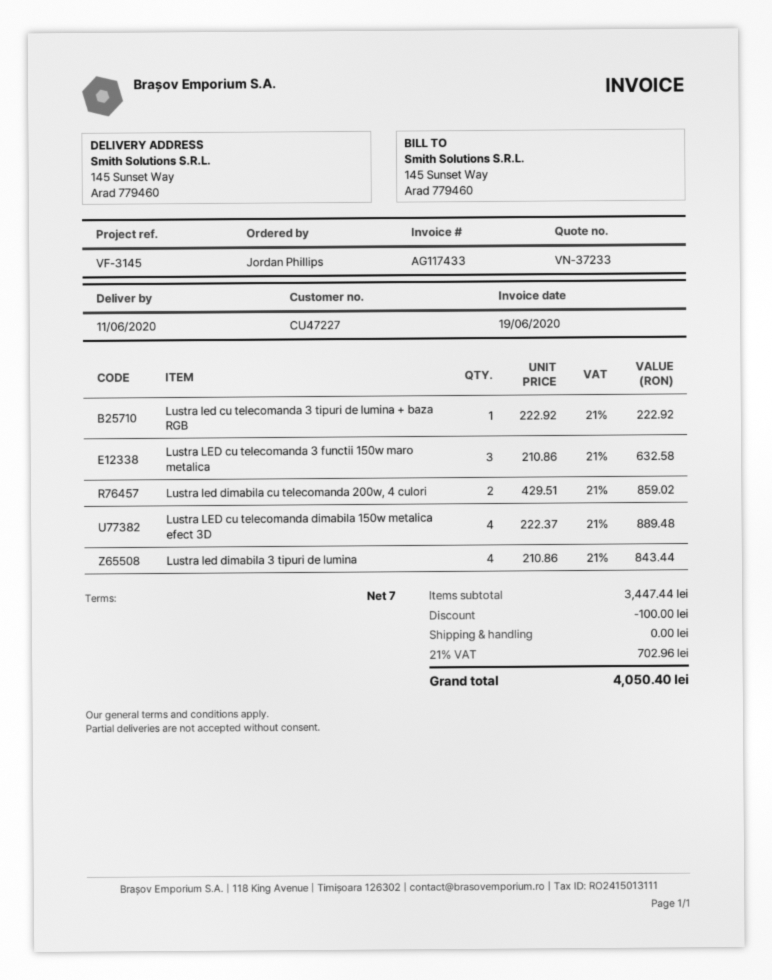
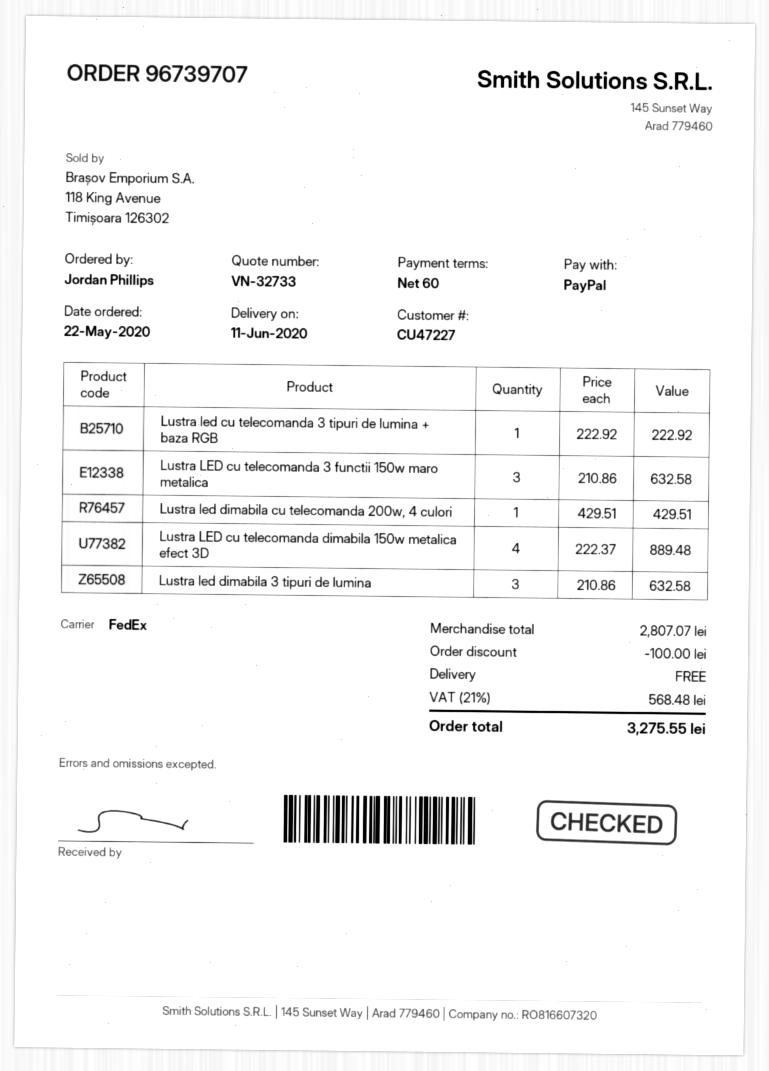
quote number: VN-37233 -> VN-32733
payment terms: 7 days -> 60 days
Lustra led dimabila cu telecomanda 200w, 4 culori: 2 x 429.51 = 859.02 -> 1 x 429.51 = 429.51
Lustra led dimabila 3 tipuri de lumina: 4 x 210.86 = 843.44 -> 3 x 210.86 = 632.58
subtotal: 3447.44 -> 2807.07
tax: 21% = 702.96 -> 21% = 568.48
total: 4050.40 -> 3275.55

